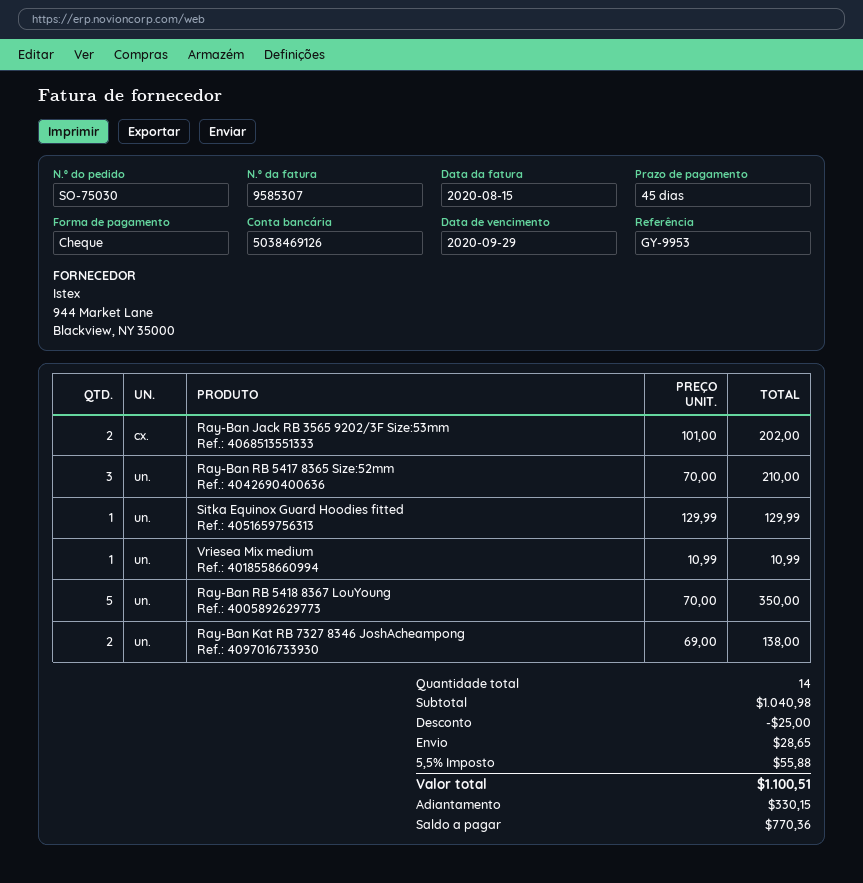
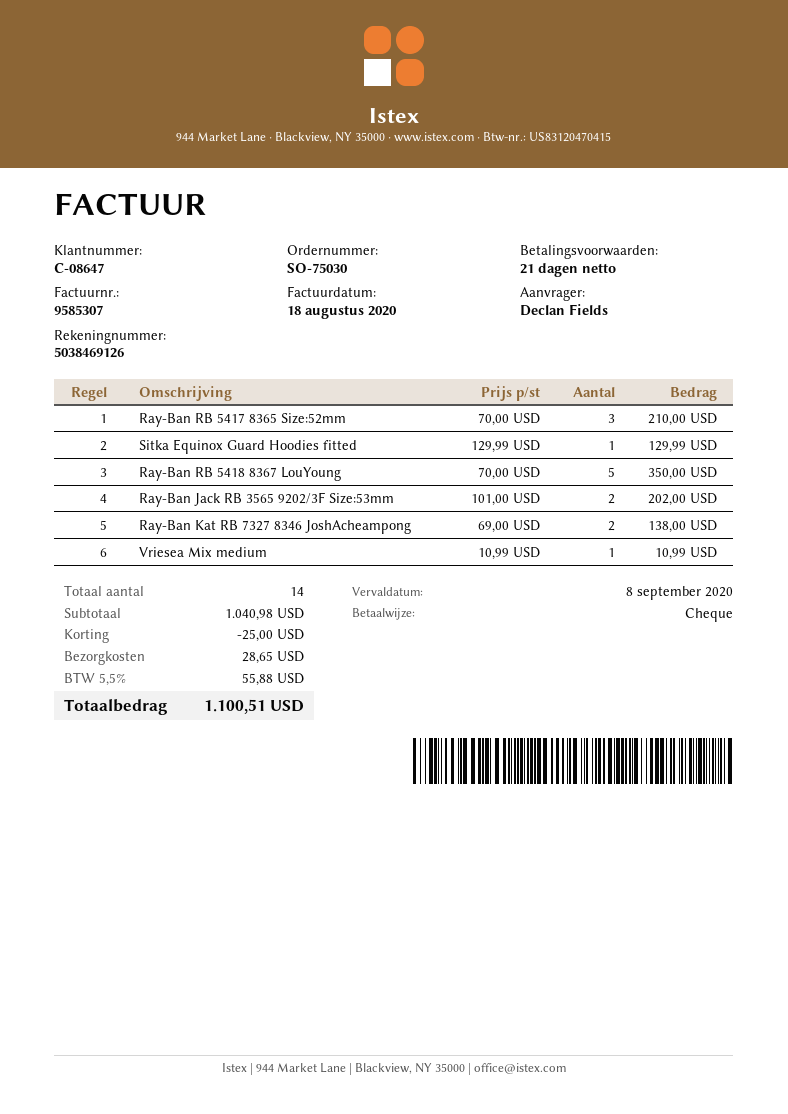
invoice date: 2020-08-15 -> 2020-08-18
payment terms: 45 days -> 21 days
due date: 2020-09-29 -> 2020-09-08

